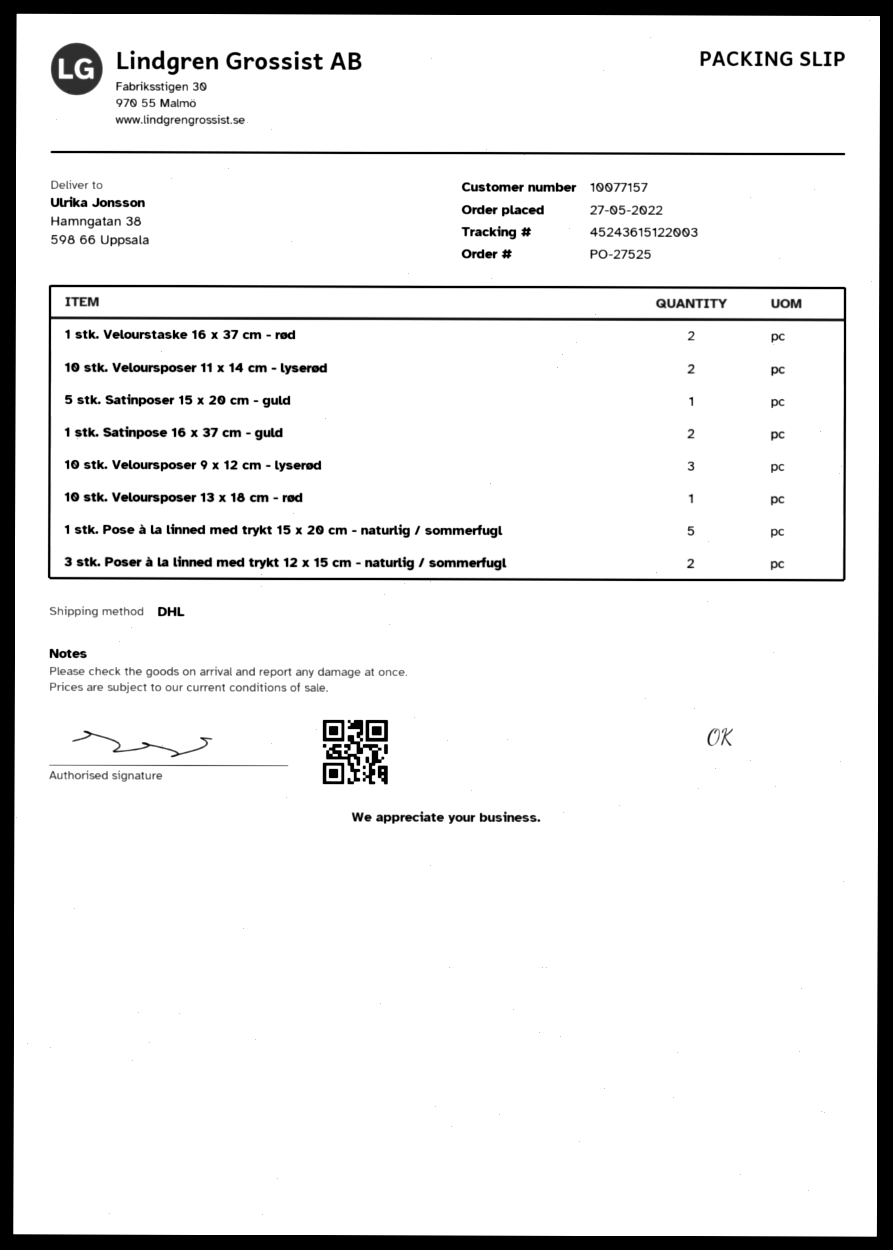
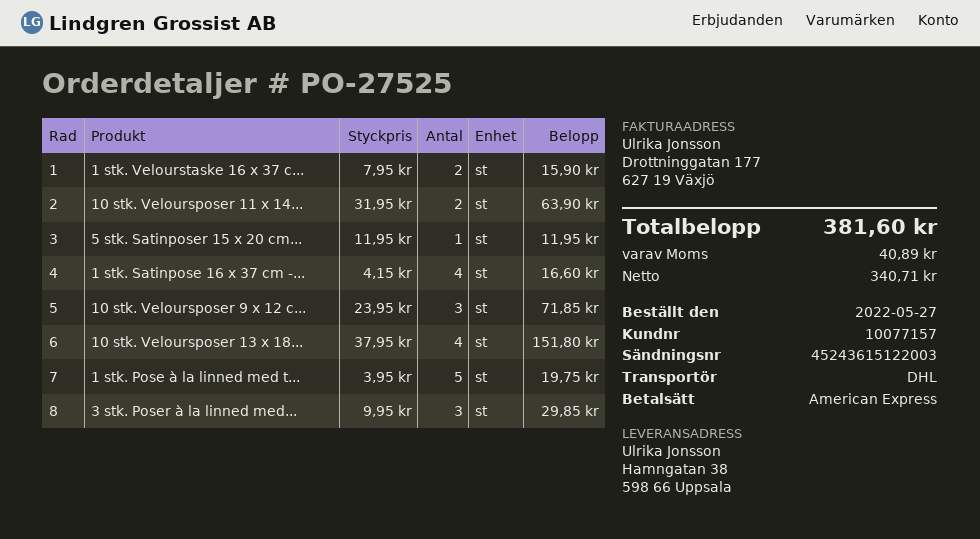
1 stk. Satinpose 16 x 37 cm - guld: 2 -> 4
10 stk. Veloursposer 13 x 18 cm - rød: 1 -> 4
3 stk. Poser à la linned med trykt 12 x 15 cm - naturlig / sommerfugl: 2 -> 3

